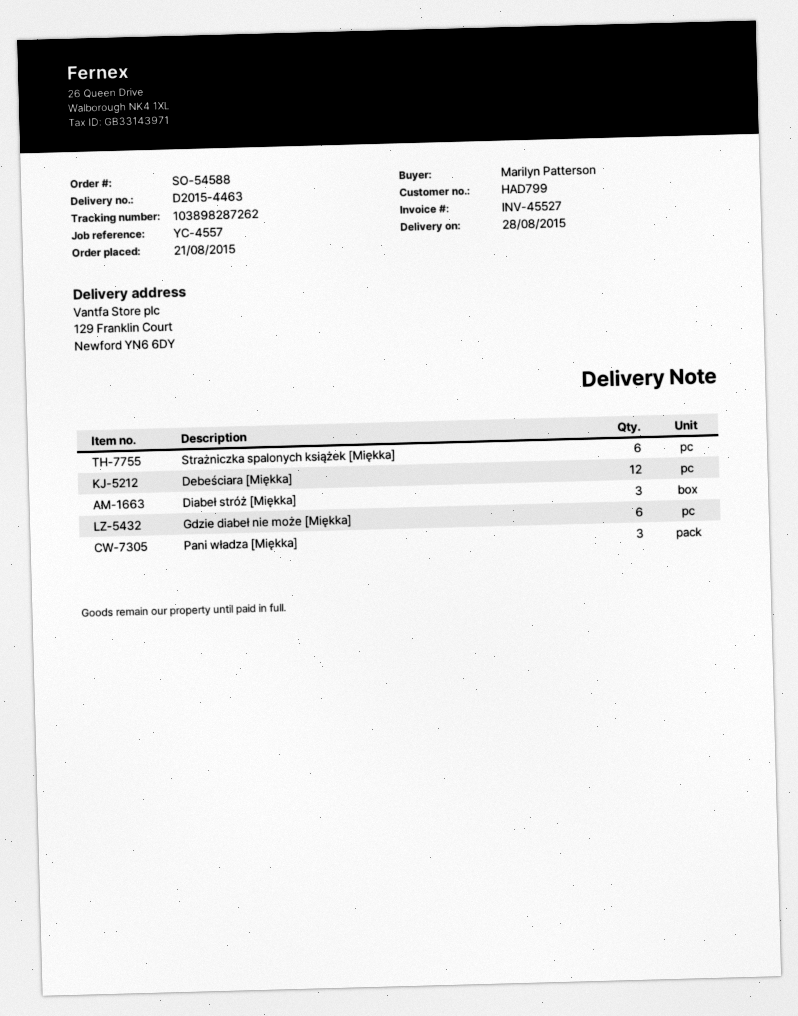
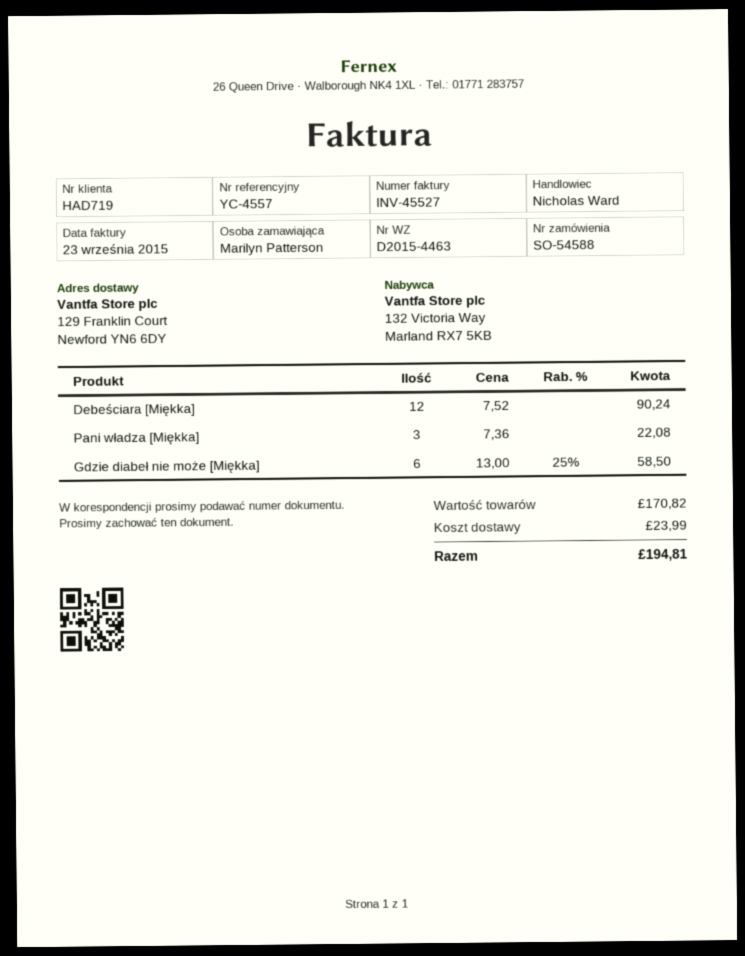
customer number: HAD799 -> HAD719
Strażniczka spalonych książek [Miękka]: 6 -> none
Diabeł stróż [Miękka]: 3 -> none

